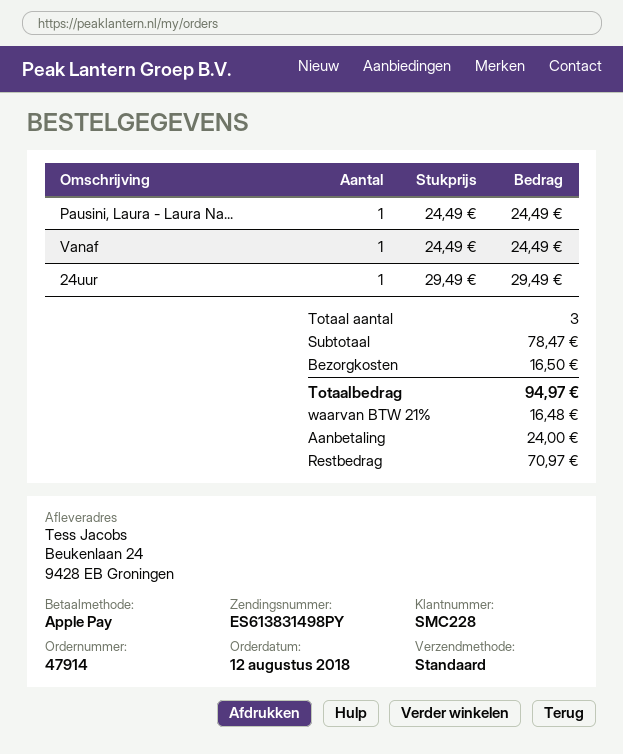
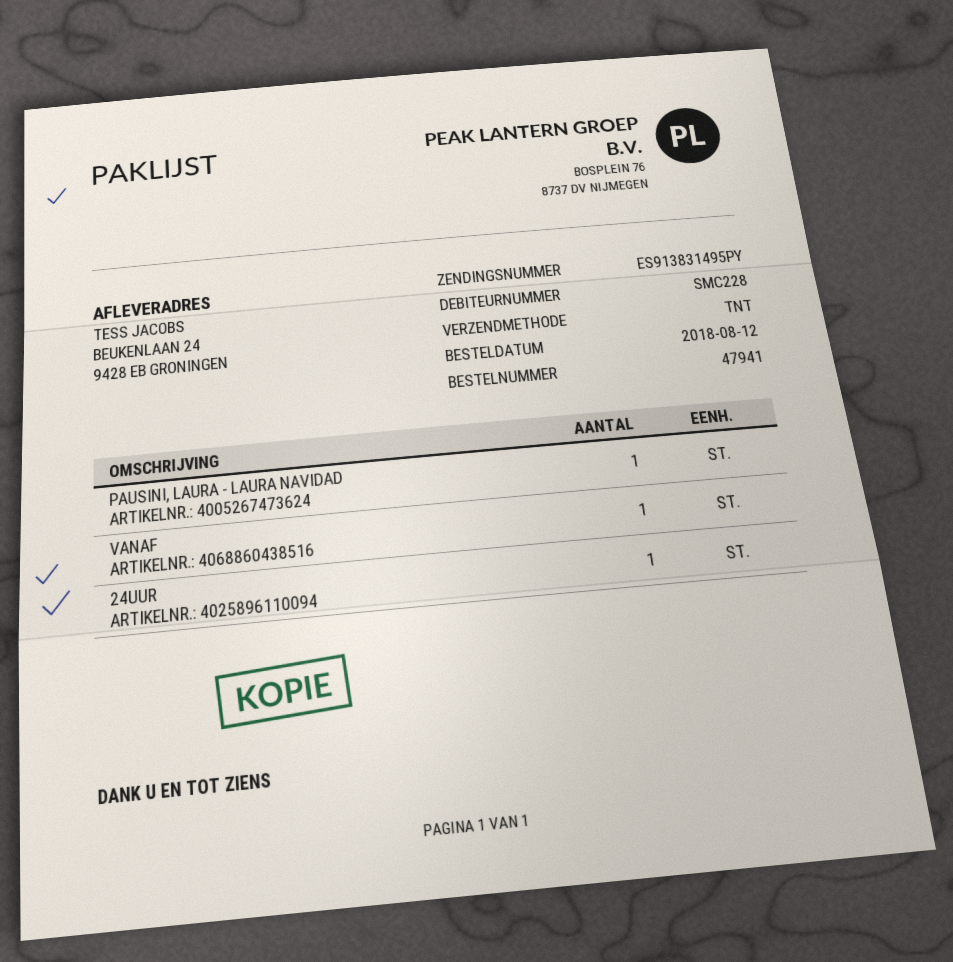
order number: 47914 -> 47941
shipping method: standard -> TNT
tracking number: ES613831498PY -> ES913831495PY

